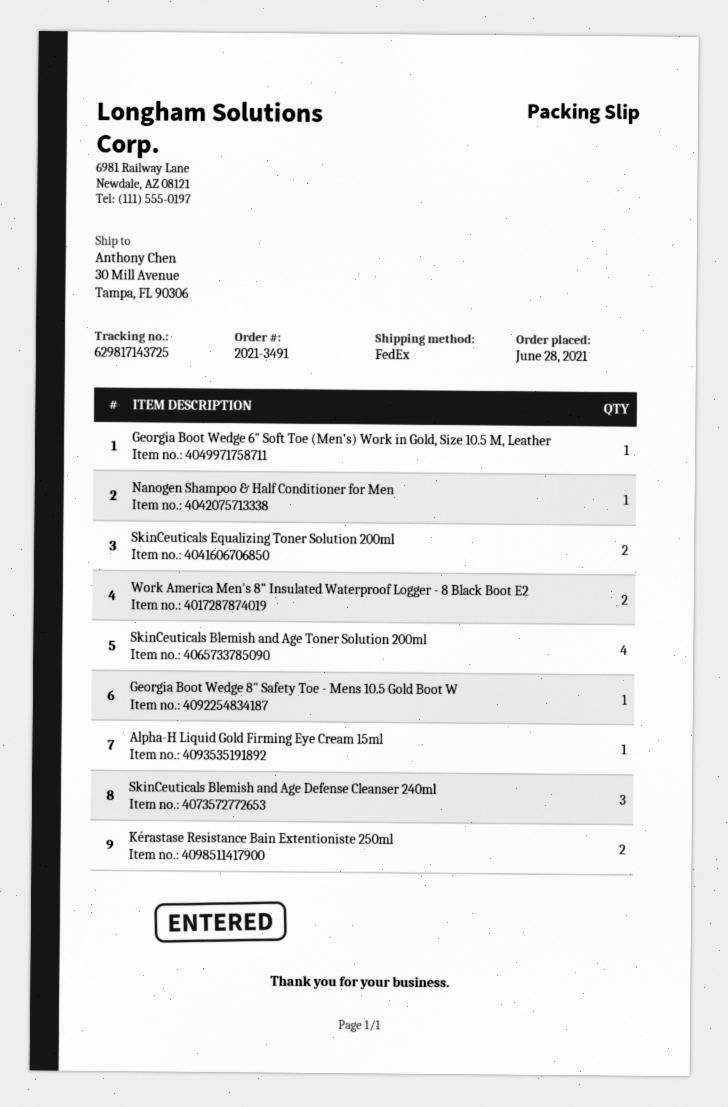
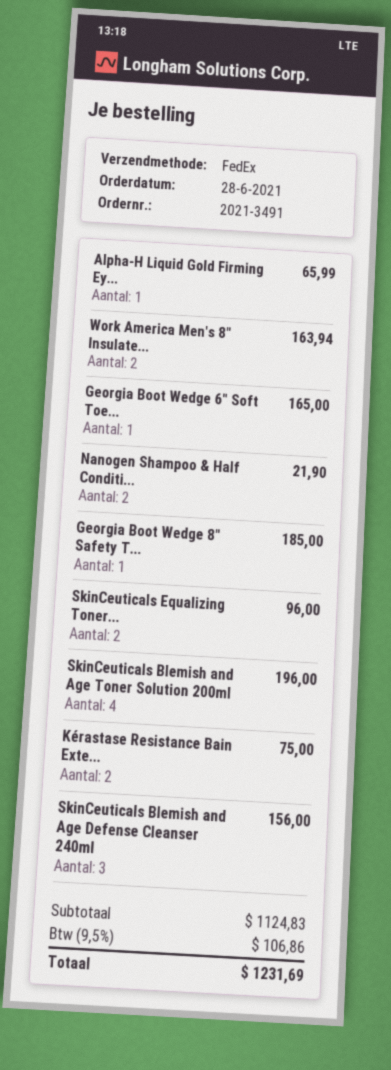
Nanogen Shampoo & Half Conditioner for Men: 1 -> 2

